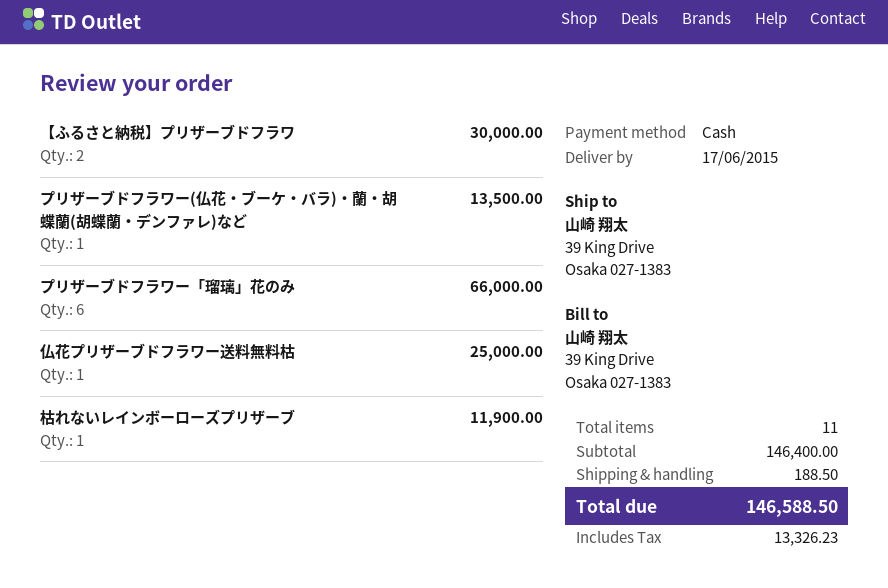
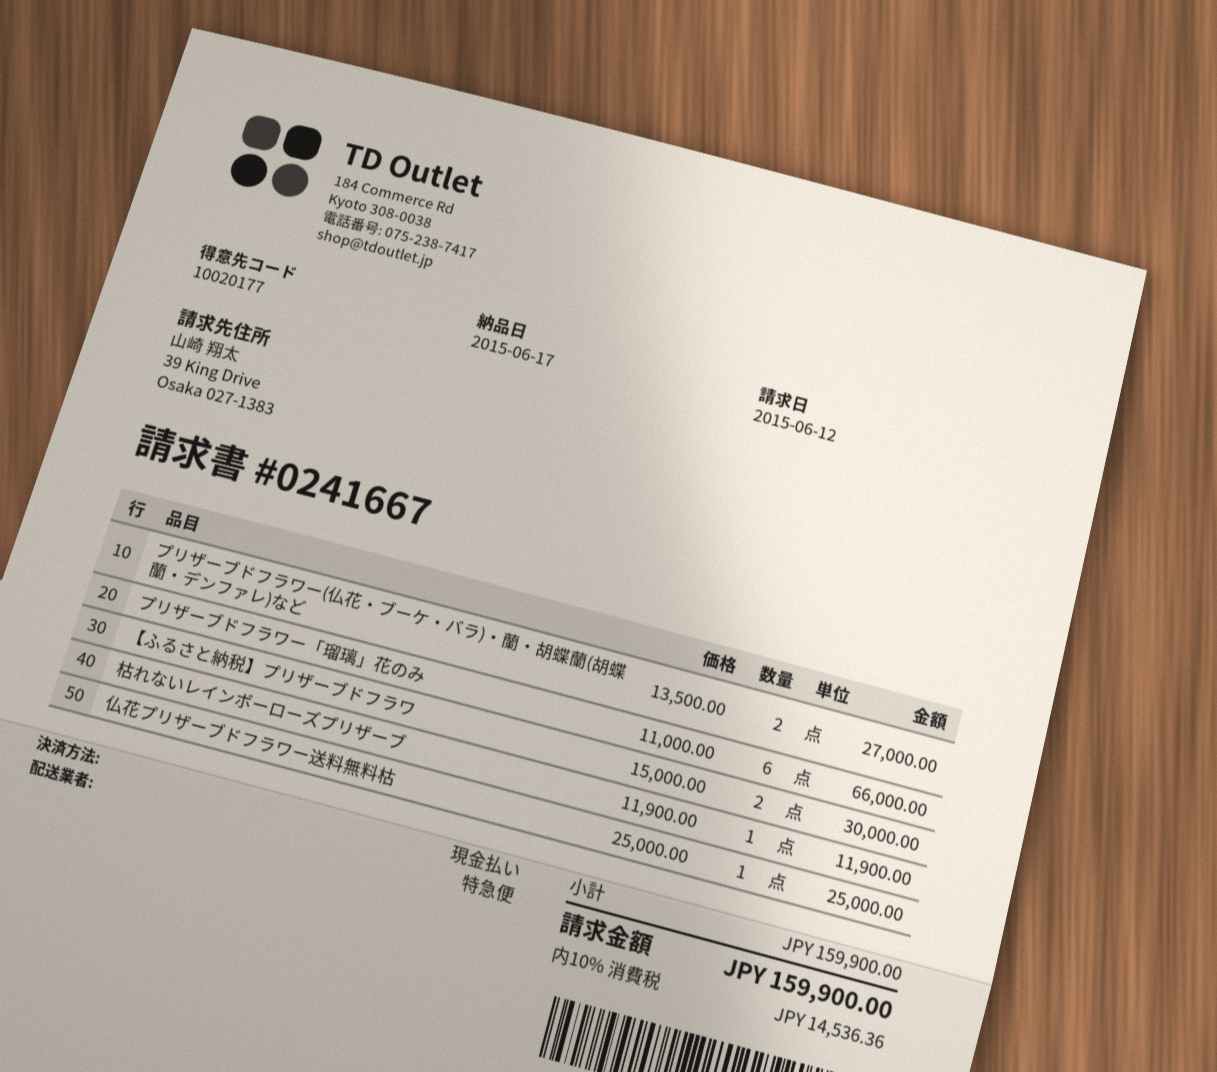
プリザーブドフラワー(仏花・ブーケ・バラ)・蘭・胡蝶蘭(胡蝶蘭・デンファレ)など: 1 for 13500.00 -> 2 for 27000.00
subtotal: 146400.00 -> 159900.00
shipping: 188.50 -> none
tax: 13326.23 -> 14536.36
total: 146588.50 -> 159900.00

